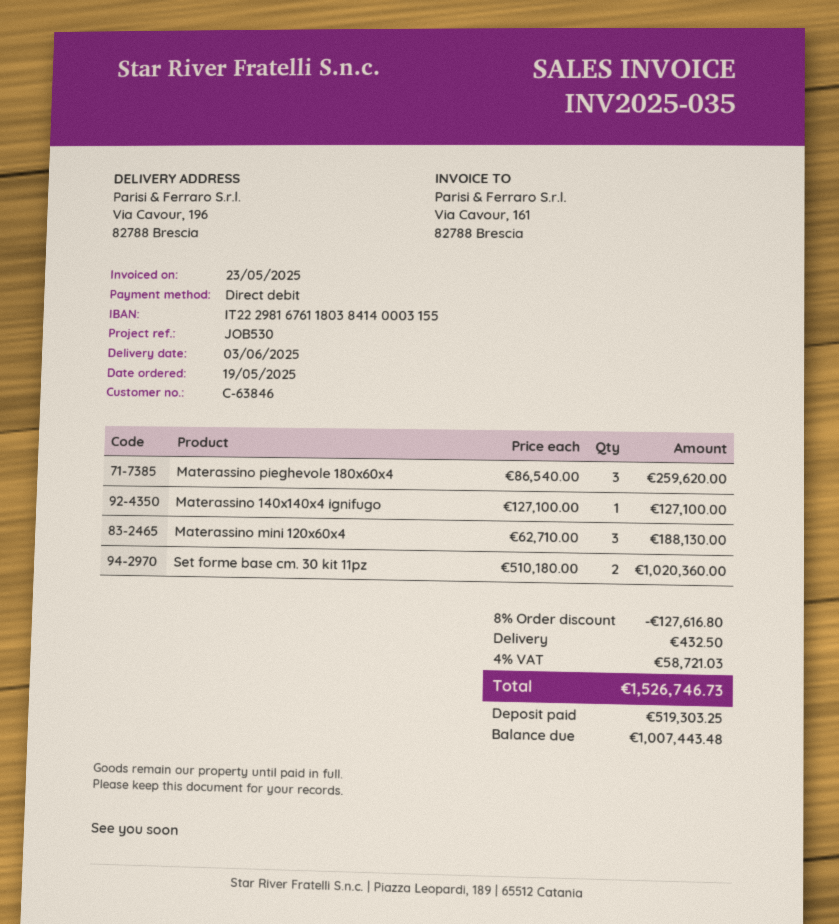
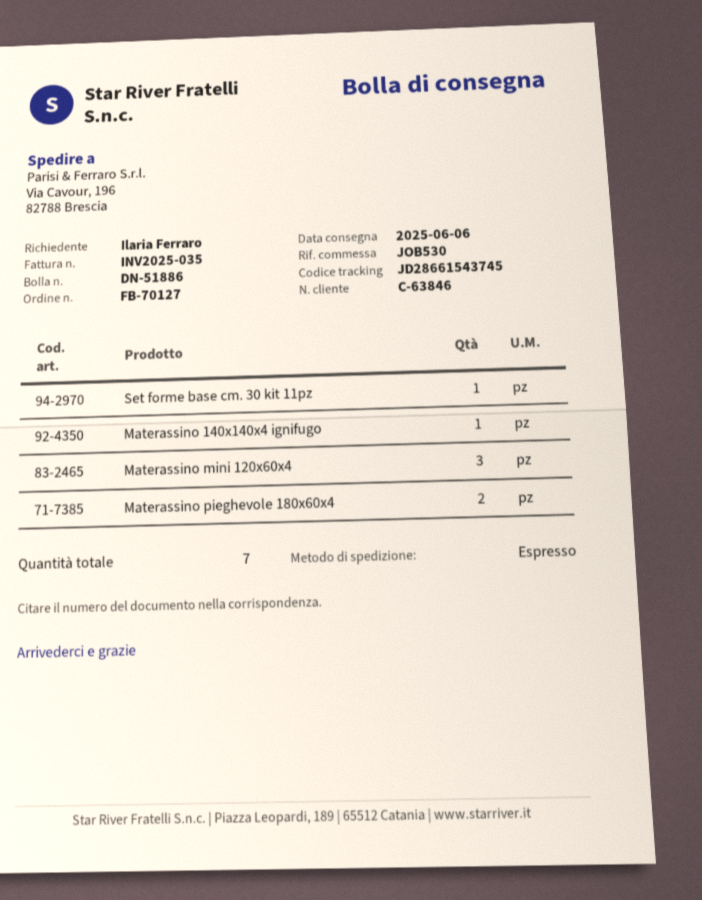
delivery date: 2025-06-03 -> 2025-06-06
Materassino pieghevole 180x60x4: 3 -> 2
Set forme base cm. 30 kit 11pz: 2 -> 1

